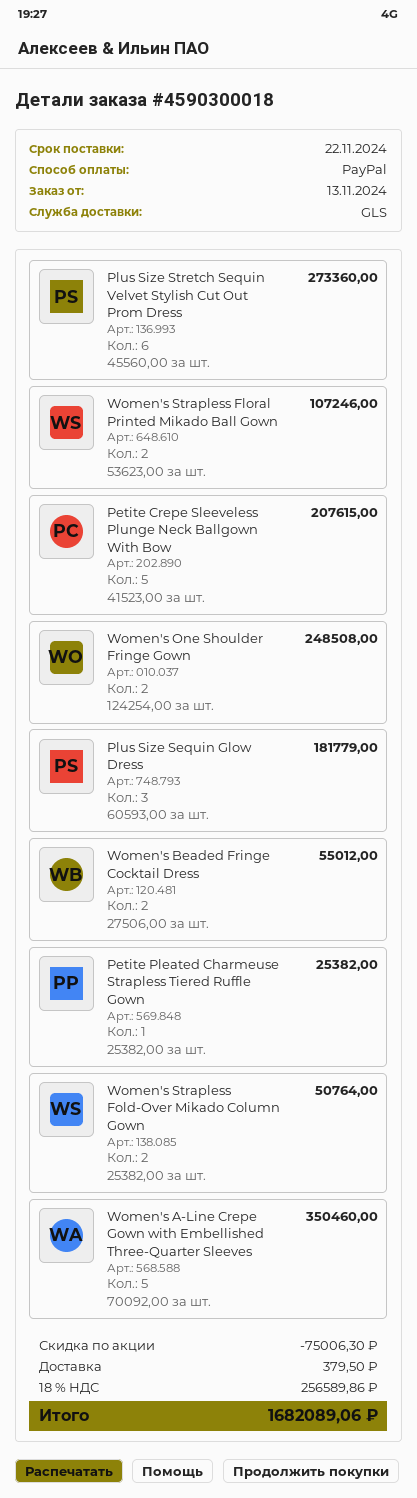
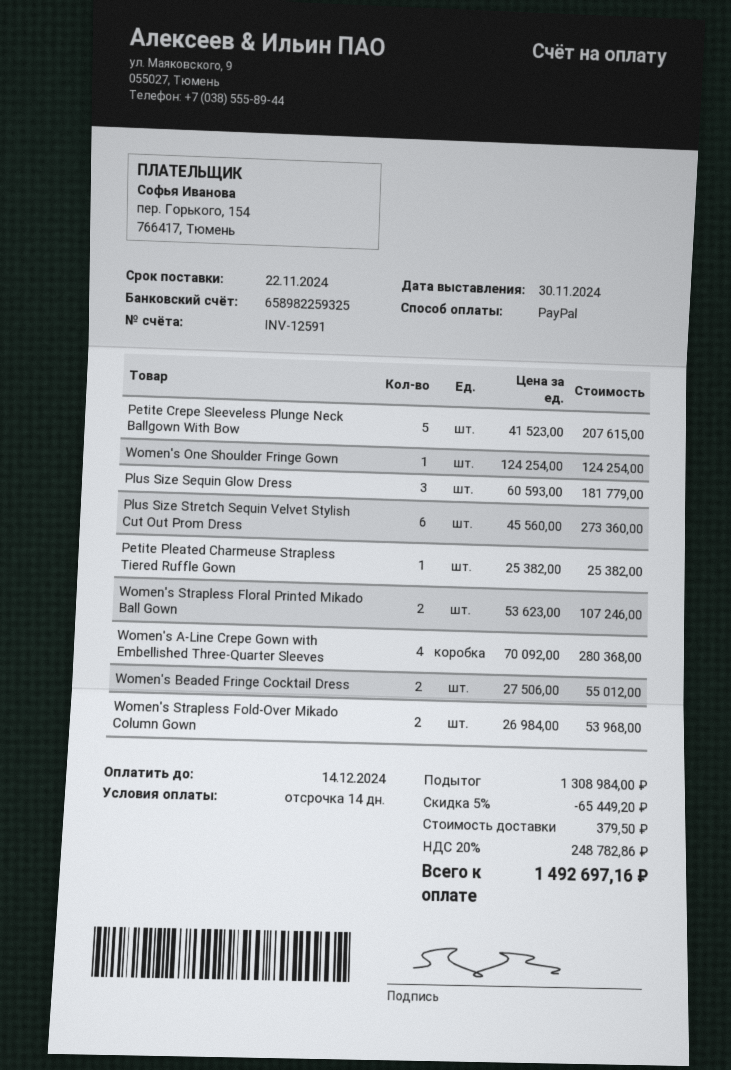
Women's One Shoulder Fringe Gown: 2 x 124254.00 = 248508.00 -> 1 x 124254.00 = 124254.00
Women's Strapless Fold-Over Mikado Column Gown: 2 x 25382.00 = 50764.00 -> 2 x 26984.00 = 53968.00
Women's A-Line Crepe Gown with Embellished Three-Quarter Sleeves: 5 x 70092.00 = 350460.00 -> 4 x 70092.00 = 280368.00
discount: 75006.30 -> 65449.20
tax: 18% = 256589.86 -> 20% = 248782.86
total: 1682089.06 -> 1492697.16

